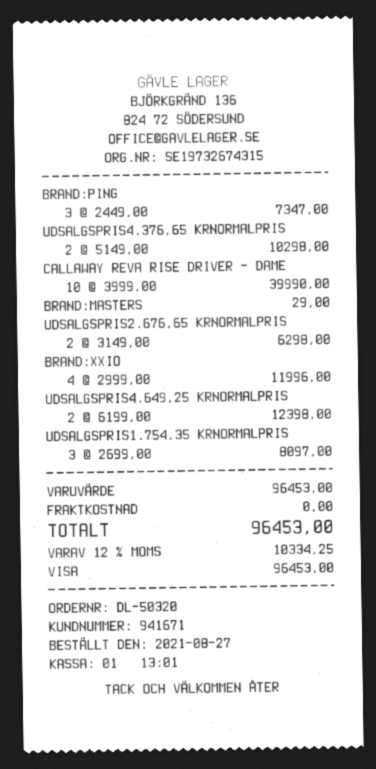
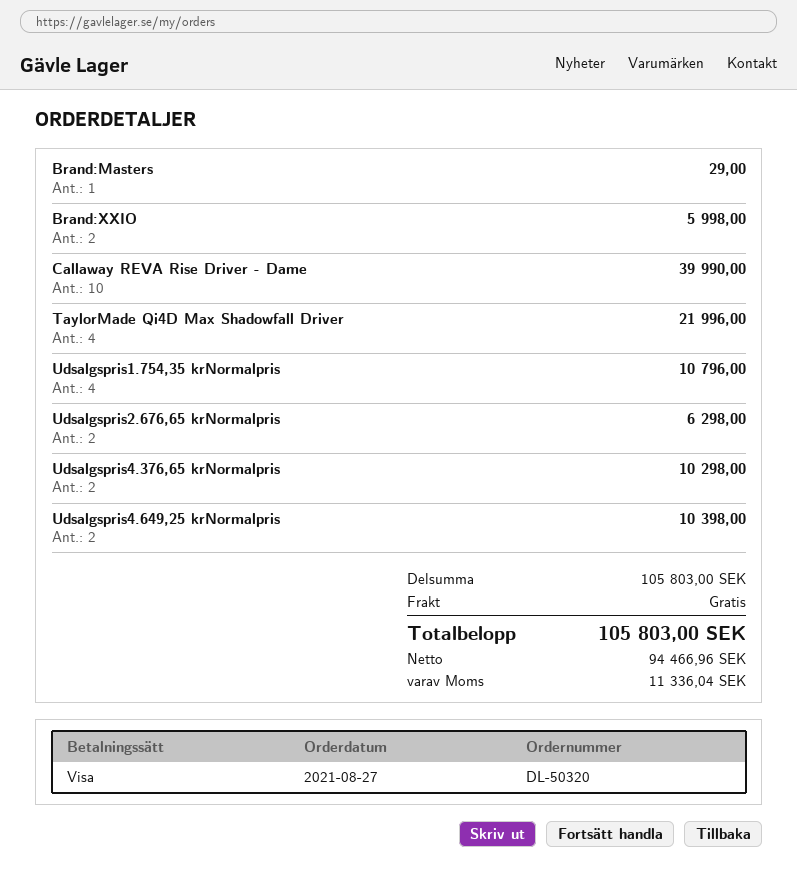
BRAND:PING: 3 for 7347.00 -> none
BRAND:XXIO: 4 for 11996.00 -> 2 for 5998.00
UDSALGSPRIS4.649,25 KRNORMALPRIS: 2 for 12398.00 -> 2 for 10398.00
UDSALGSPRIS1.754,35 KRNORMALPRIS: 3 for 8097.00 -> 4 for 10796.00
TaylorMade Qi4D Max Shadowfall Driver: none -> 4 for 21996.00
subtotal: 96453.00 -> 105803.00
tax: 10334.25 -> 11336.04
total: 96453.00 -> 105803.00

